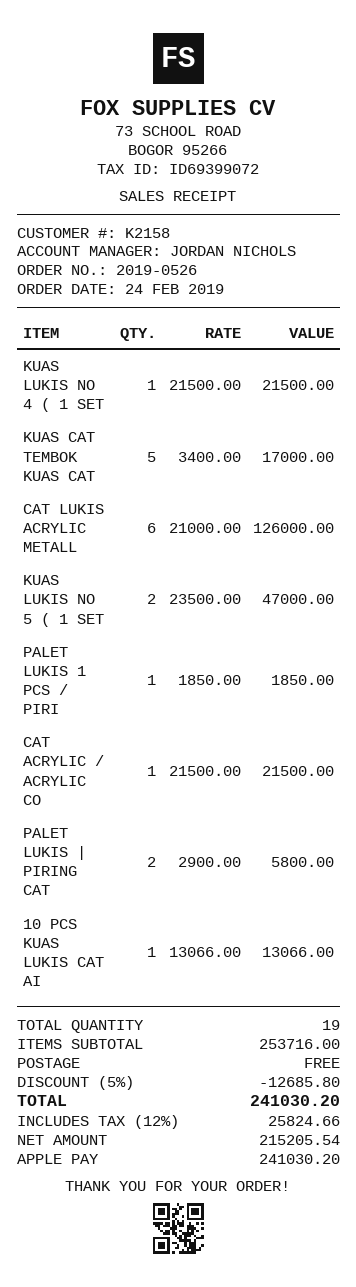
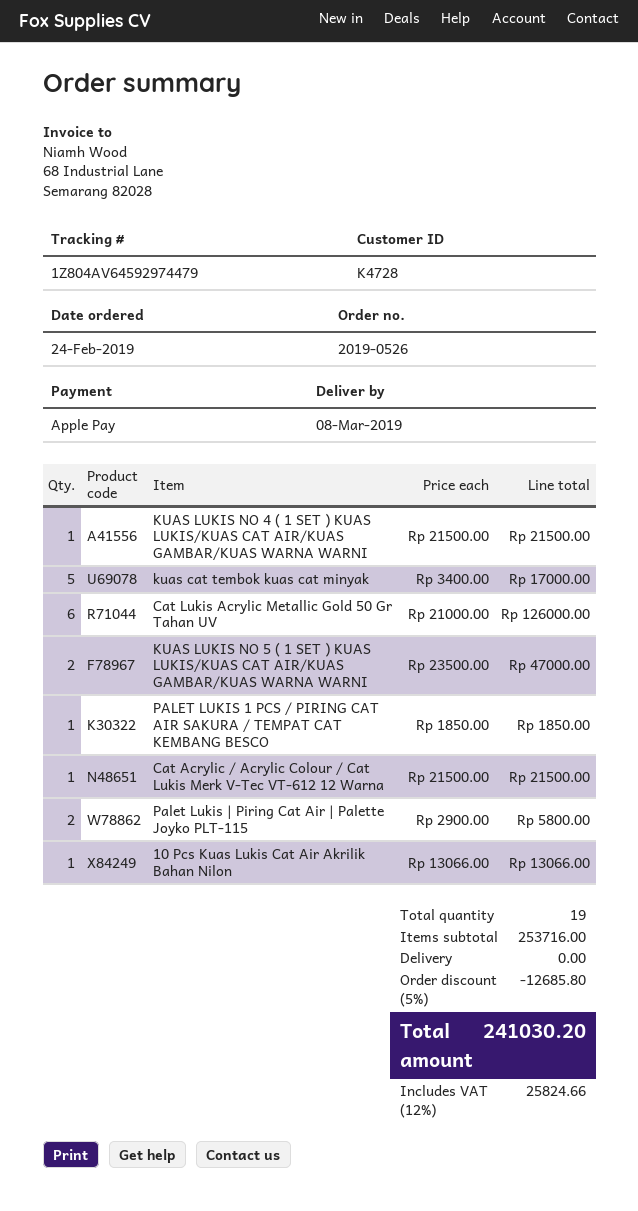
customer number: K2158 -> K4728

